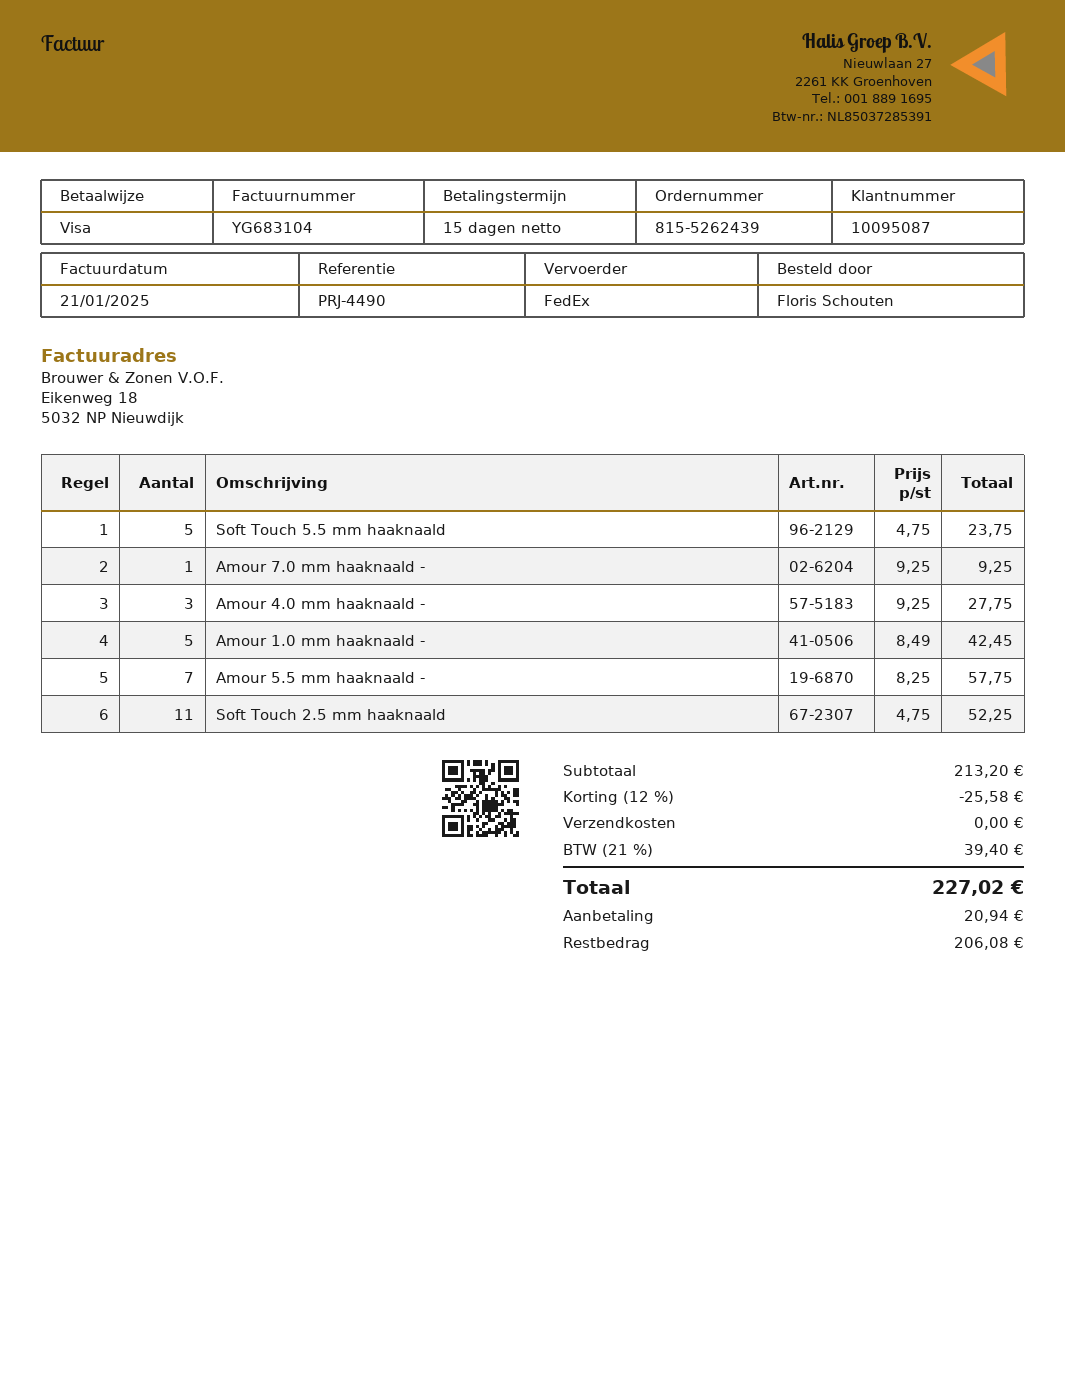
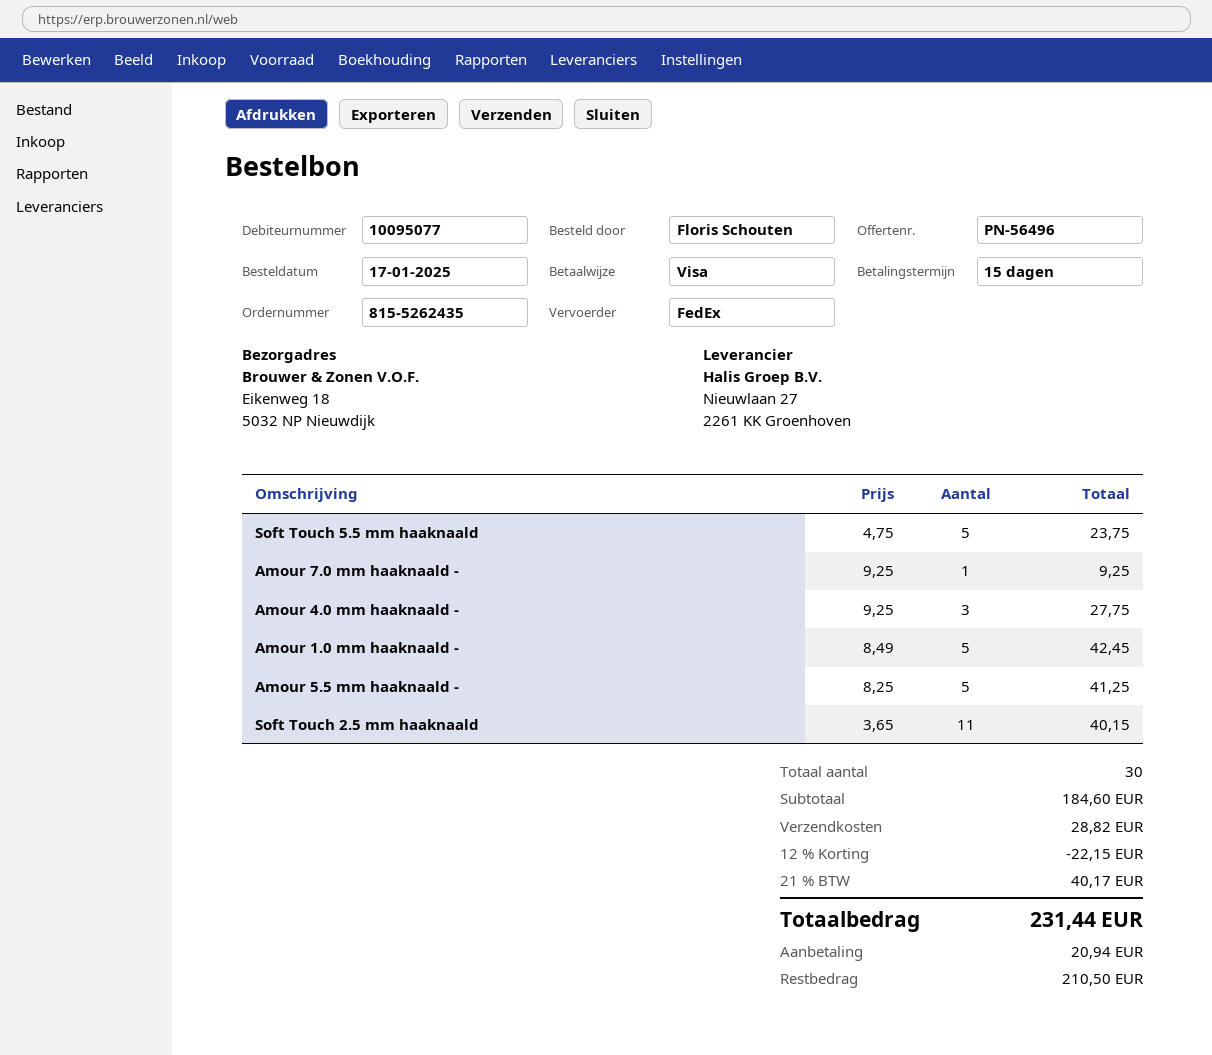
order number: 815-5262439 -> 815-5262435
customer number: 10095087 -> 10095077
Amour 5.5 mm haaknaald -: 7 x 8.25 = 57.75 -> 5 x 8.25 = 41.25
Soft Touch 2.5 mm haaknaald: 11 x 4.75 = 52.25 -> 11 x 3.65 = 40.15
subtotal: 213.20 -> 184.60
discount: 12% = 25.58 -> 12% = 22.15
shipping: 0.00 -> 28.82
tax: 21% = 39.40 -> 21% = 40.17
total: 227.02 -> 231.44
balance: 206.08 -> 210.50

